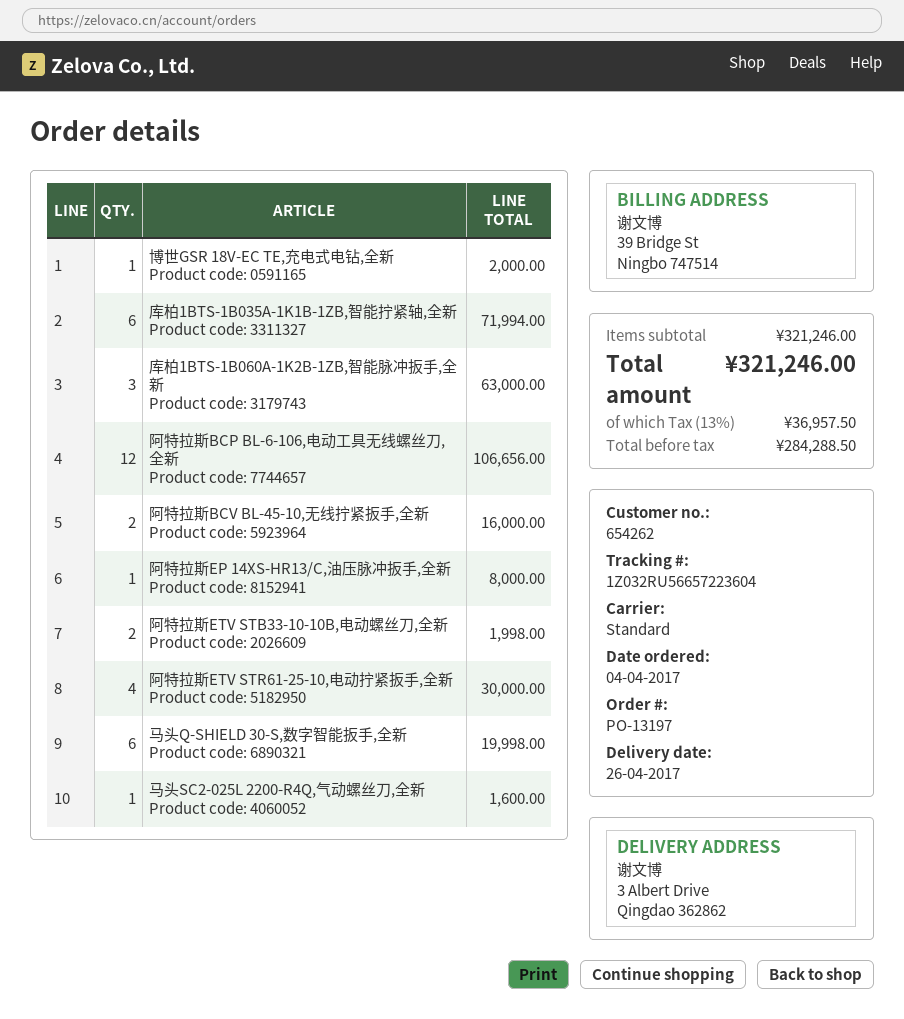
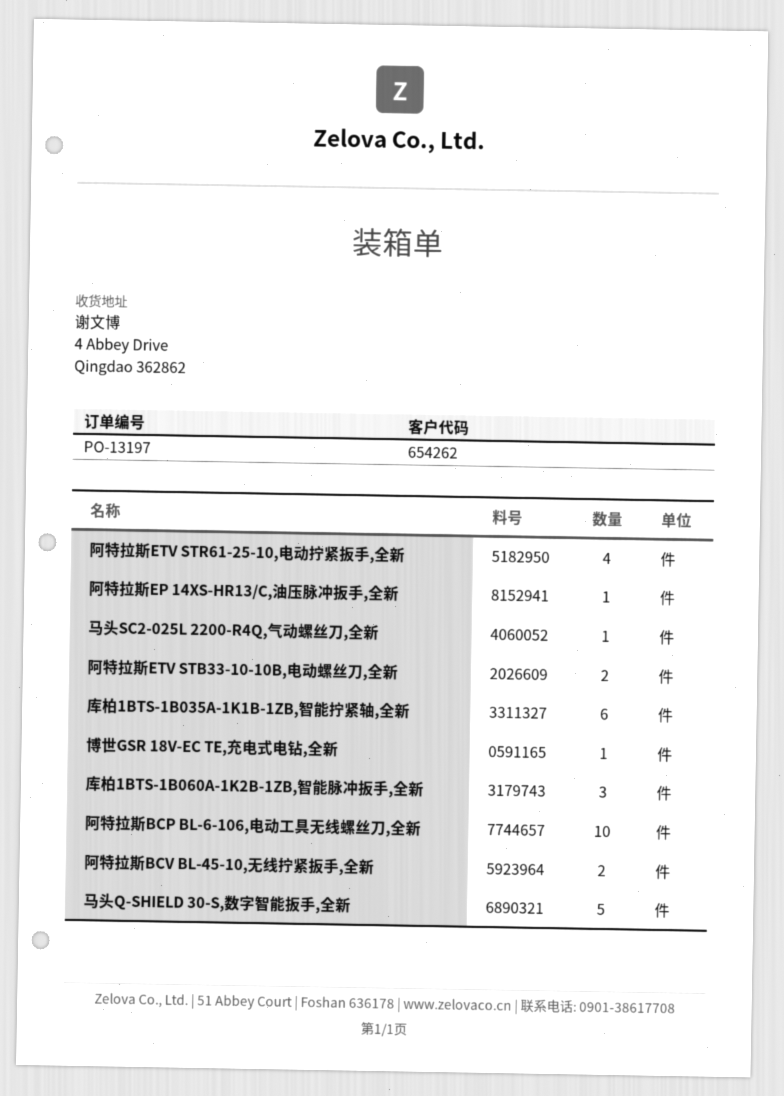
ship to: 3 Albert Drive, Qingdao 362862 -> 4 Abbey Drive, Qingdao 362862
阿特拉斯BCP BL-6-106,电动工具无线螺丝刀,全新: 12 -> 10
马头Q-SHIELD 30-S,数字智能扳手,全新: 6 -> 5

